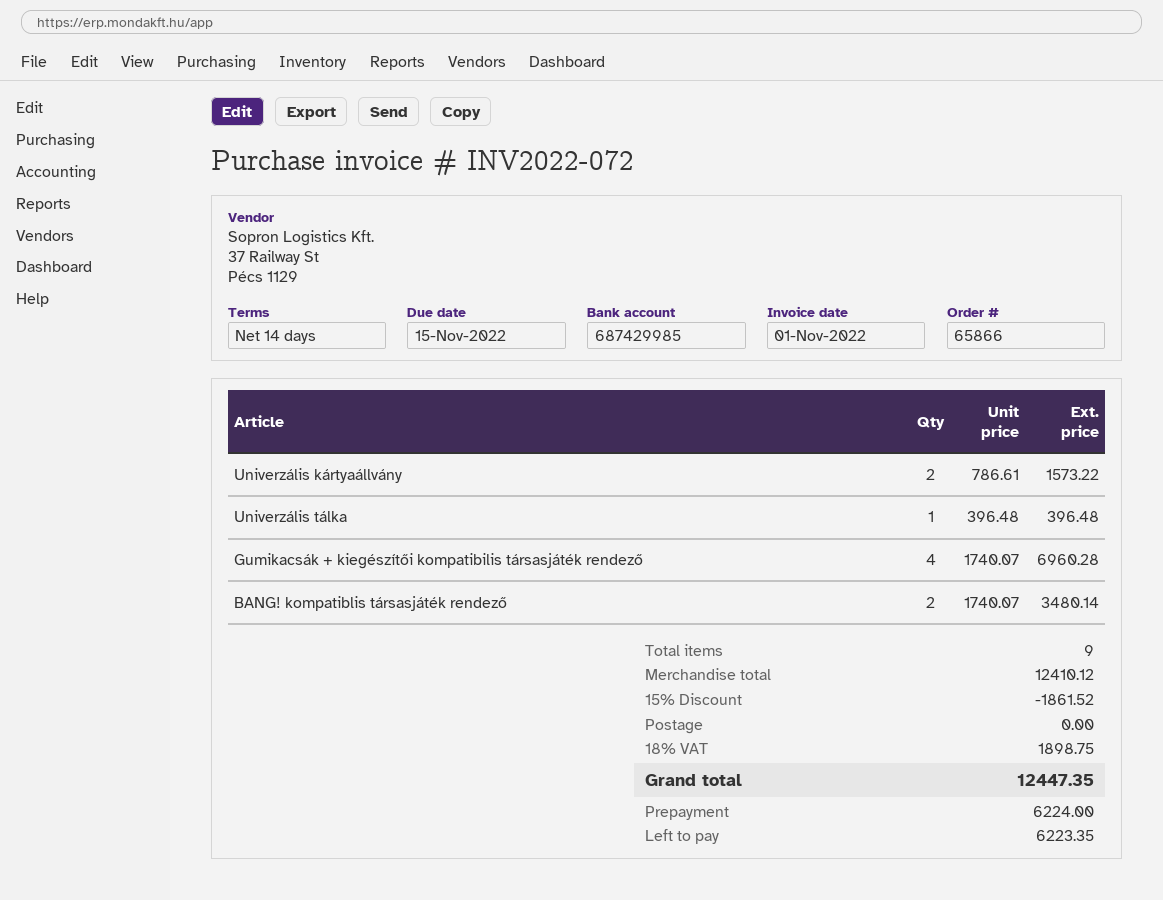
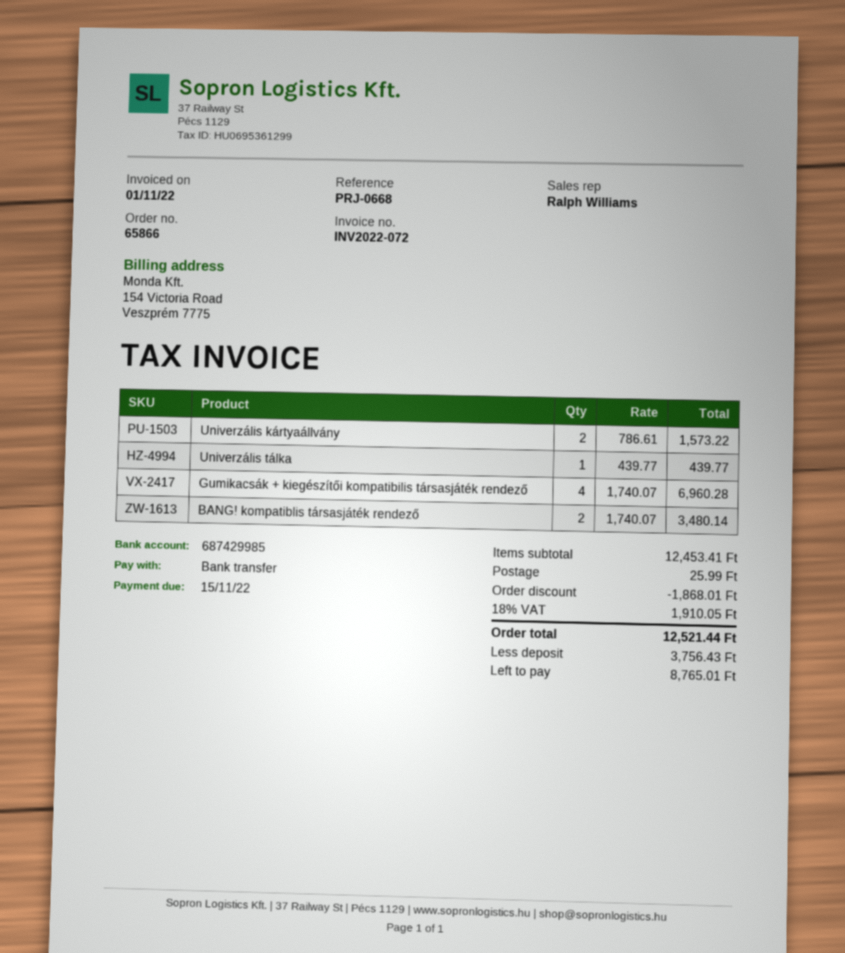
Univerzális tálka: 1 x 396.48 = 396.48 -> 1 x 439.77 = 439.77
subtotal: 12410.12 -> 12453.41
discount: 1861.52 -> 1868.01
shipping: 0.00 -> 25.99
tax: 18% = 1898.75 -> 18% = 1910.05
total: 12447.35 -> 12521.44
deposit: 6224.00 -> 3756.43
balance: 6223.35 -> 8765.01

